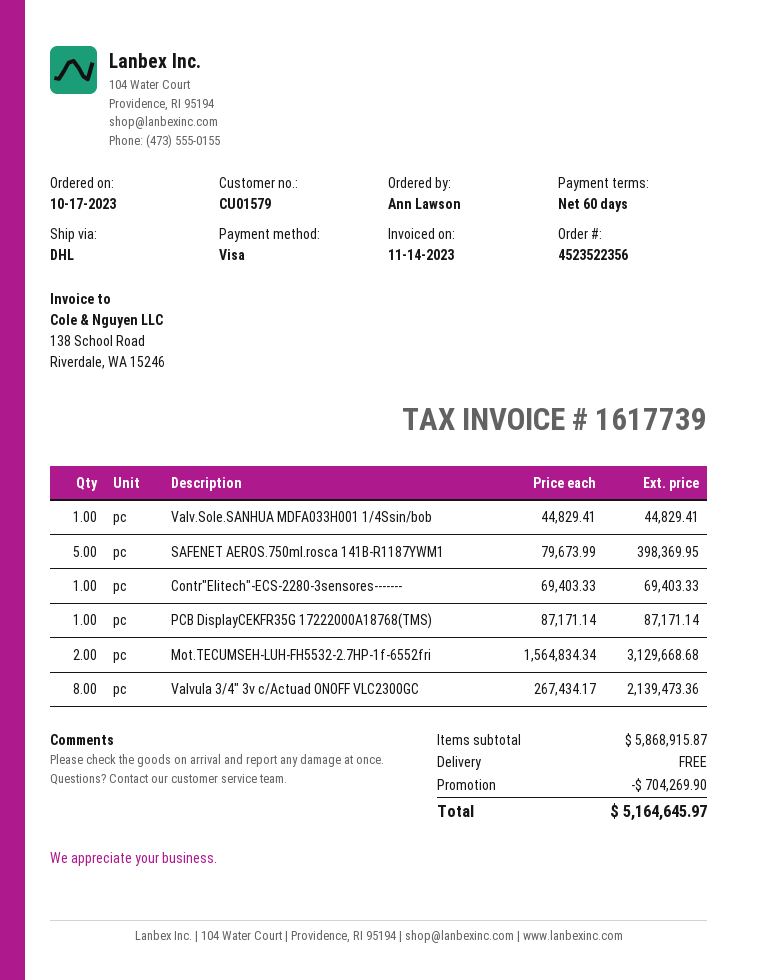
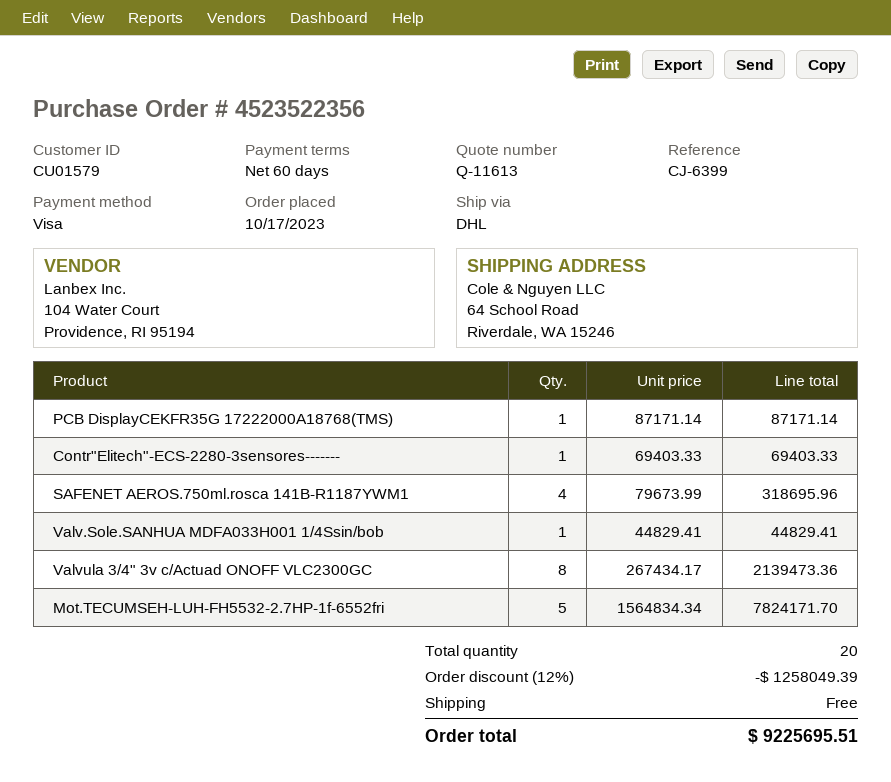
SAFENET AEROS.750ml.rosca 141B-R1187YWM1: 5 x 79673.99 = 398369.95 -> 4 x 79673.99 = 318695.96
Mot.TECUMSEH-LUH-FH5532-2.7HP-1f-6552fri: 2 x 1564834.34 = 3129668.68 -> 5 x 1564834.34 = 7824171.70
discount: 704269.90 -> 1258049.39
total: 5164645.97 -> 9225695.51

